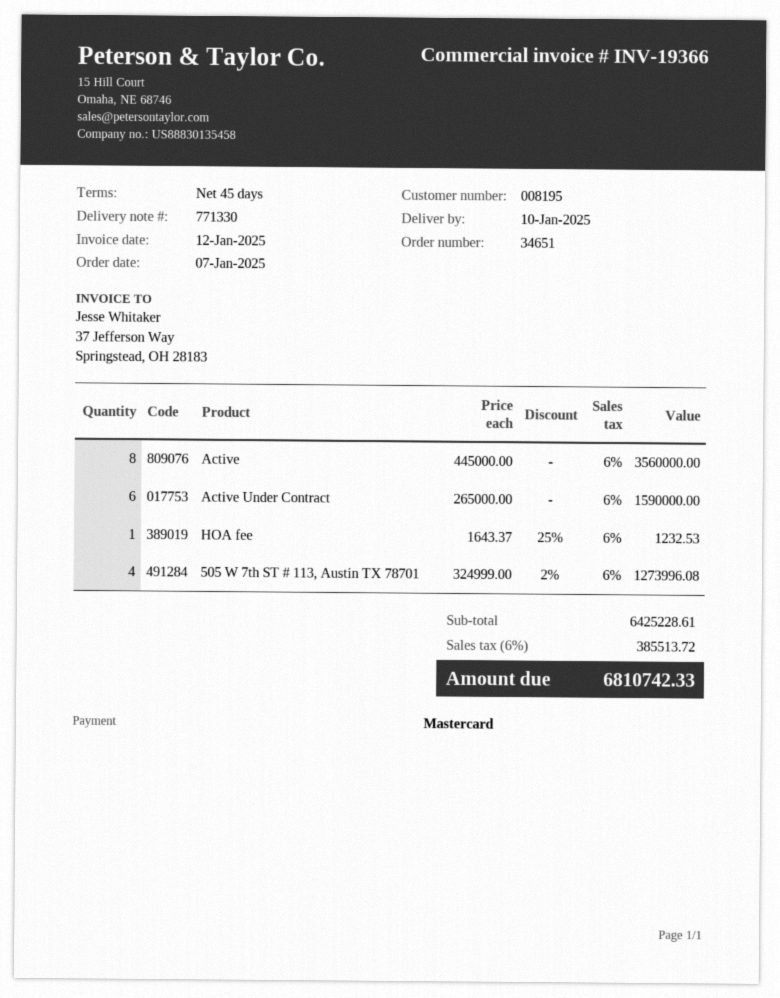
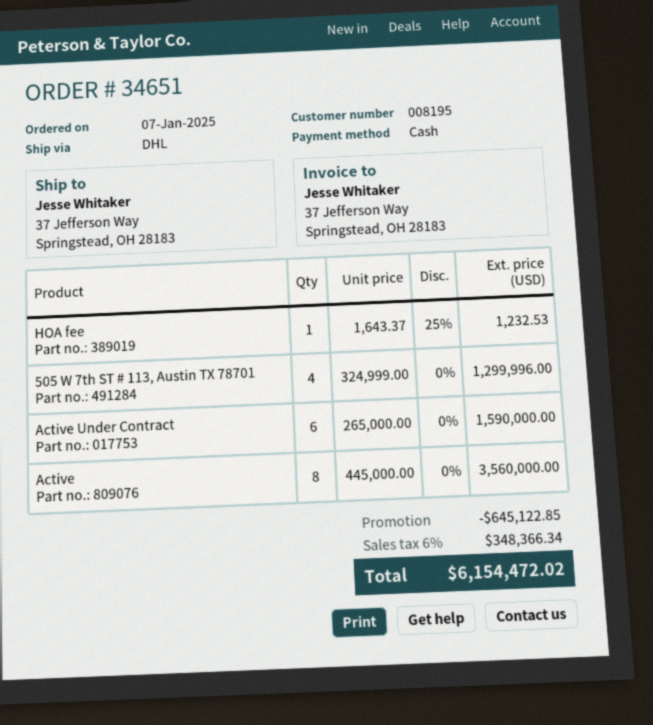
payment method: Mastercard -> cash
505 W 7th ST # 113, Austin TX 78701: 4 x 324999.00 - 2% = 1273996.08 -> 4 x 324999.00 = 1299996.00
discount: none -> 645122.85
tax: 6% = 385513.72 -> 6% = 348366.34
total: 6810742.33 -> 6154472.02

